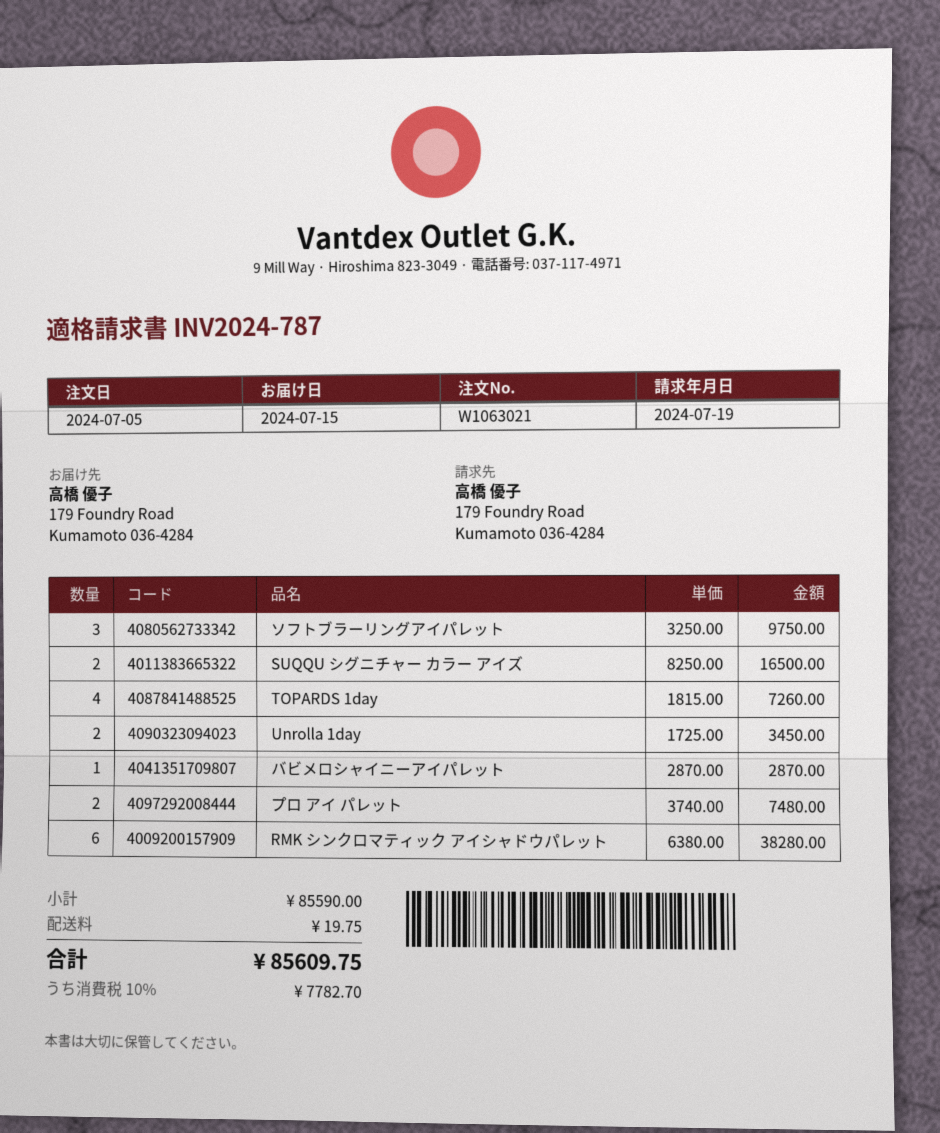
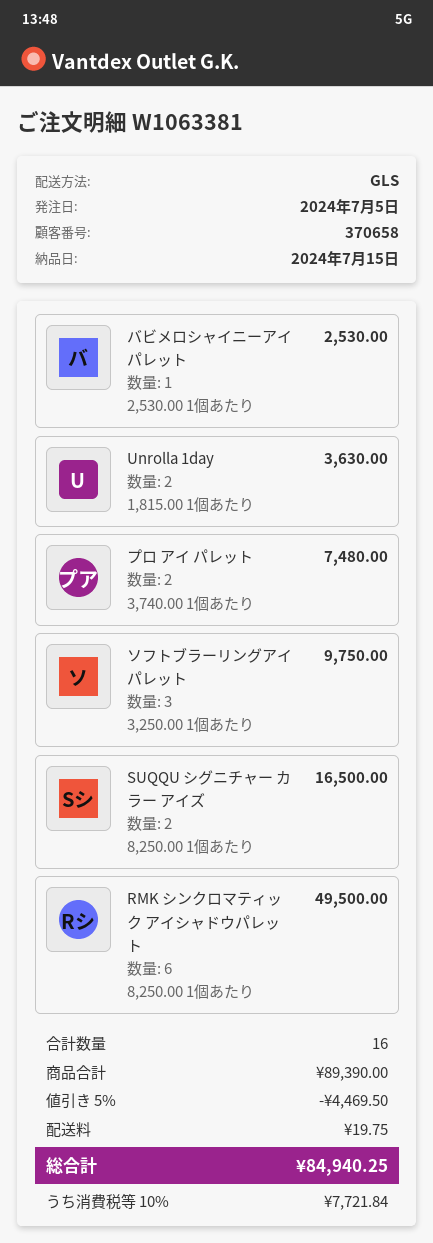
order number: W1063021 -> W1063381
TOPARDS 1day: 4 x 1815.00 = 7260.00 -> none
Unrolla 1day: 2 x 1725.00 = 3450.00 -> 2 x 1815.00 = 3630.00
バビメロシャイニーアイパレット: 1 x 2870.00 = 2870.00 -> 1 x 2530.00 = 2530.00
RMK シンクロマティック アイシャドウパレット: 6 x 6380.00 = 38280.00 -> 6 x 8250.00 = 49500.00
subtotal: 85590.00 -> 89390.00
discount: none -> 5% = 4469.50
tax: 10% = 7782.70 -> 10% = 7721.84
total: 85609.75 -> 84940.25

